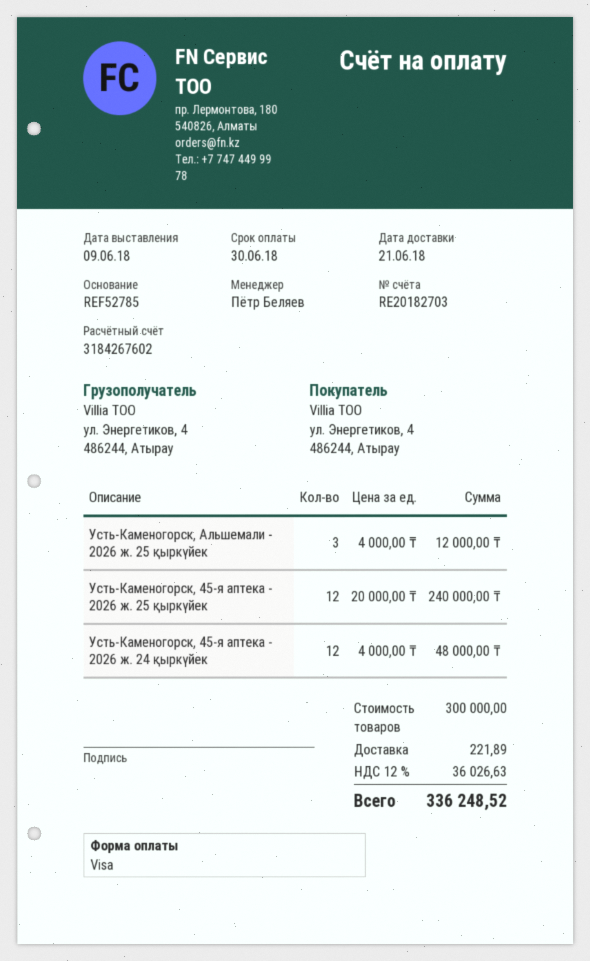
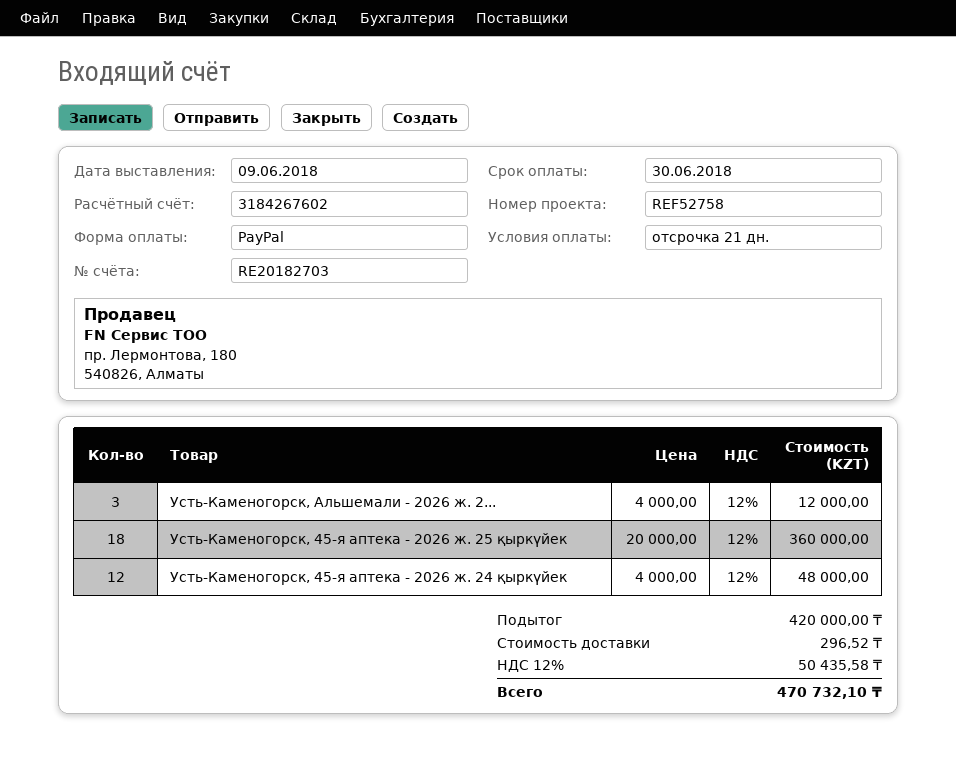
reference: REF52785 -> REF52758
payment method: Visa -> PayPal
Усть-Каменогорск, 45-я аптека - 2026 ж. 25 қыркүйек: 12 x 20000.00 = 240000.00 -> 18 x 20000.00 = 360000.00
subtotal: 300000.00 -> 420000.00
shipping: 221.89 -> 296.52
tax: 12% = 36026.63 -> 12% = 50435.58
total: 336248.52 -> 470732.10

